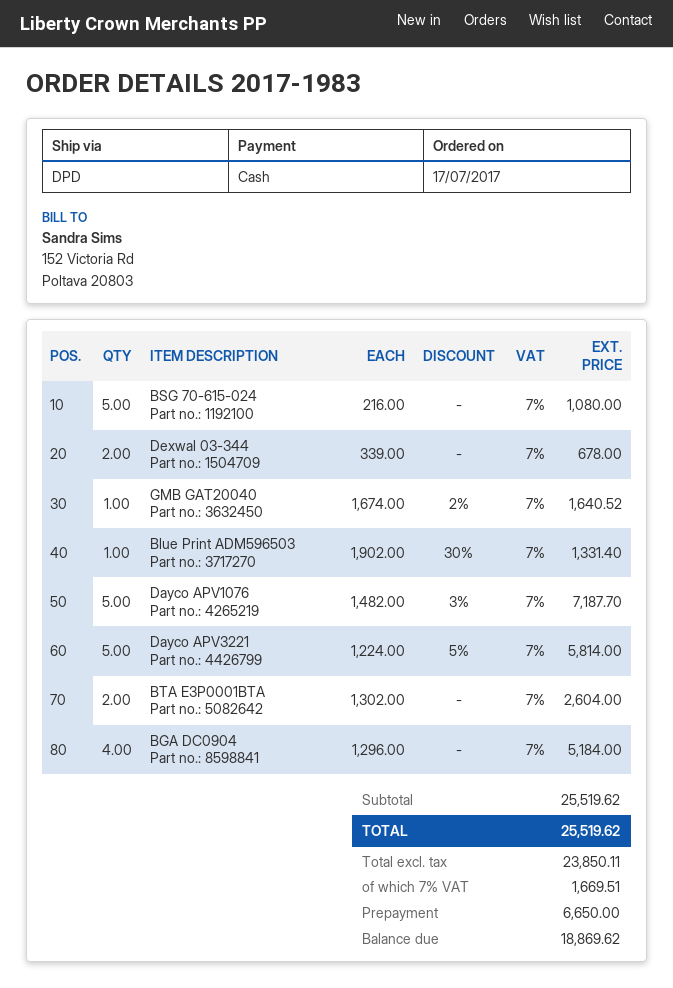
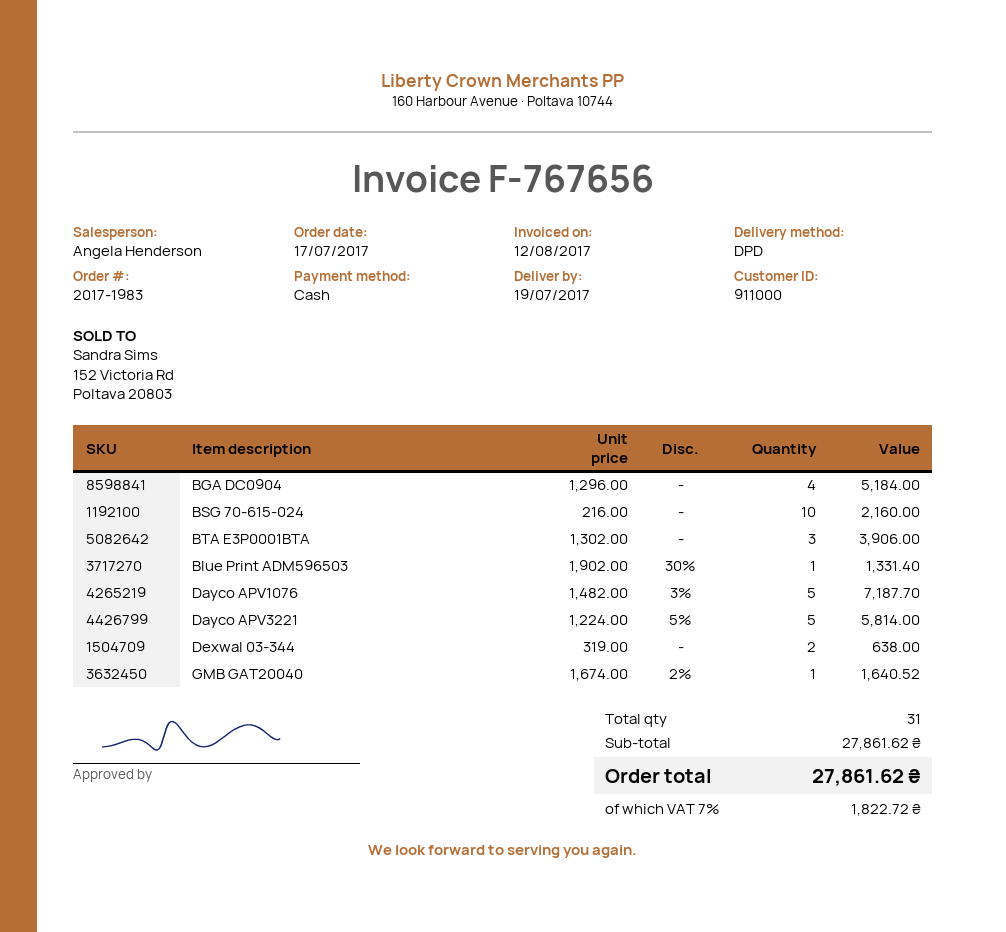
BSG 70-615-024: 5 x 216.00 = 1080.00 -> 10 x 216.00 = 2160.00
Dexwal 03-344: 2 x 339.00 = 678.00 -> 2 x 319.00 = 638.00
BTA E3P0001BTA: 2 x 1302.00 = 2604.00 -> 3 x 1302.00 = 3906.00
subtotal: 25519.62 -> 27861.62
tax: 7% = 1669.51 -> 7% = 1822.72
total: 25519.62 -> 27861.62

